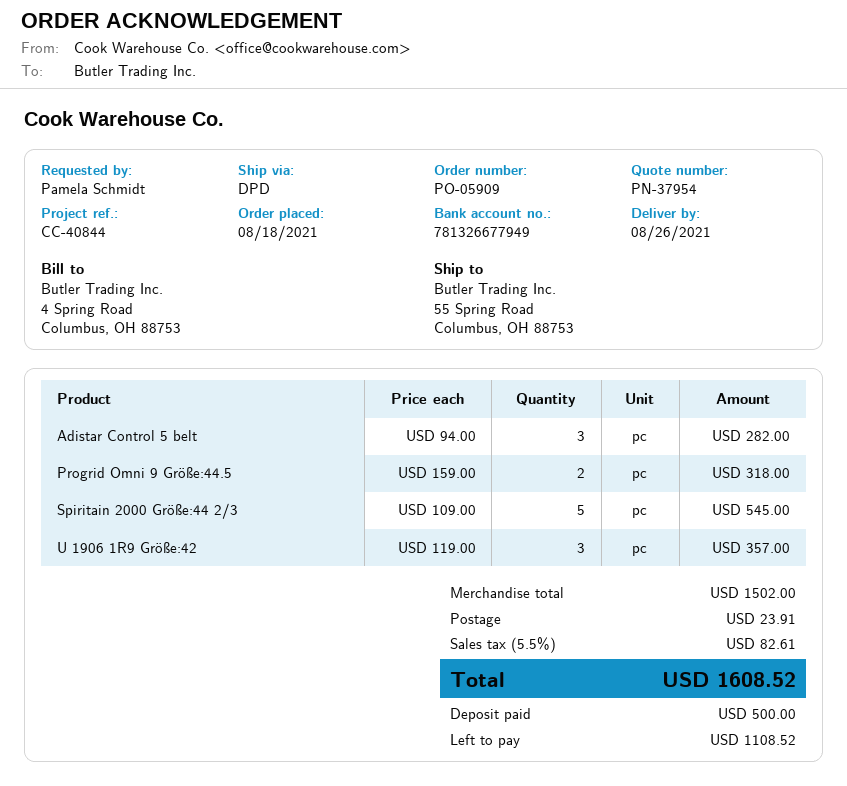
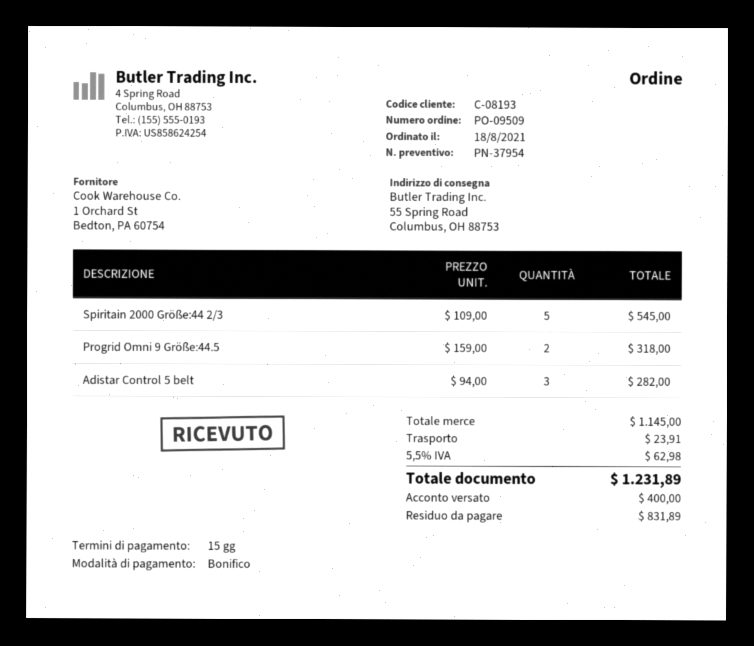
order number: PO-05909 -> PO-09509
U 1906 1R9 Größe:42: 3 x 119.00 = 357.00 -> none
subtotal: 1502.00 -> 1145.00
tax: 5.5% = 82.61 -> 5.5% = 62.98
total: 1608.52 -> 1231.89
deposit: 500.00 -> 400.00
balance: 1108.52 -> 831.89

